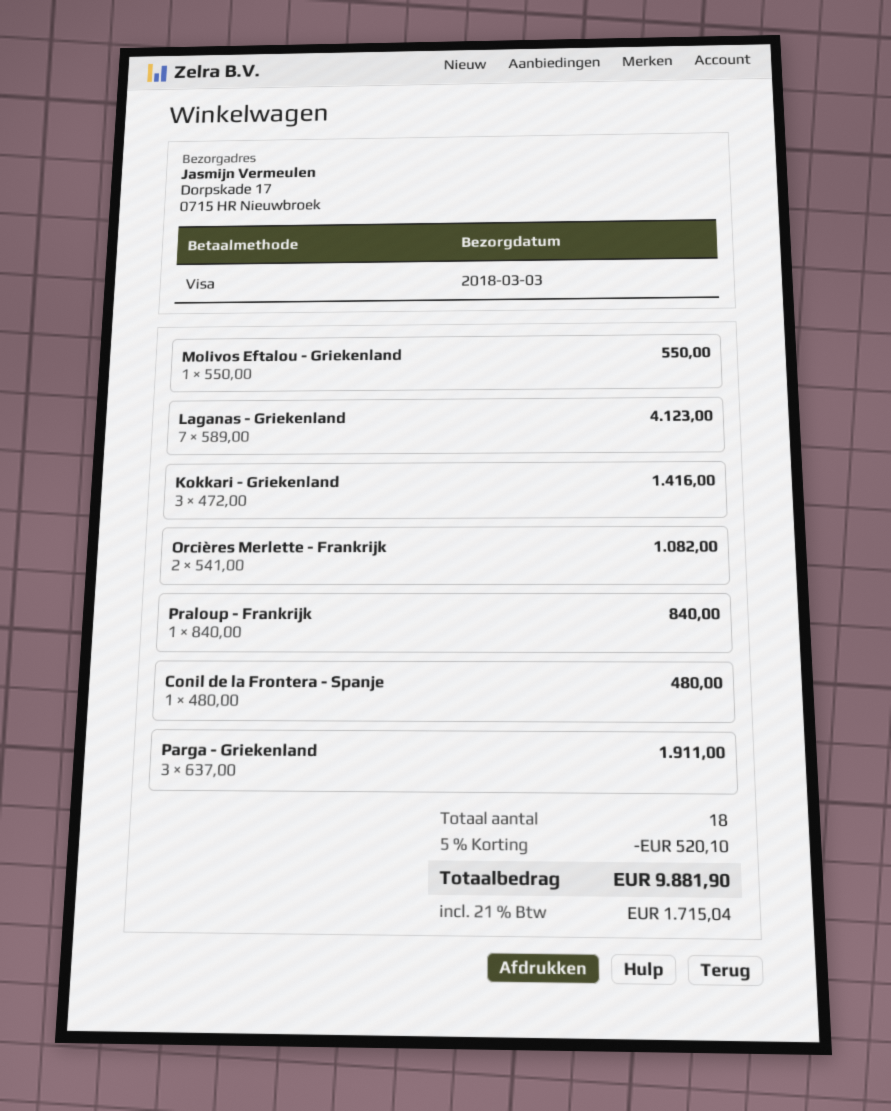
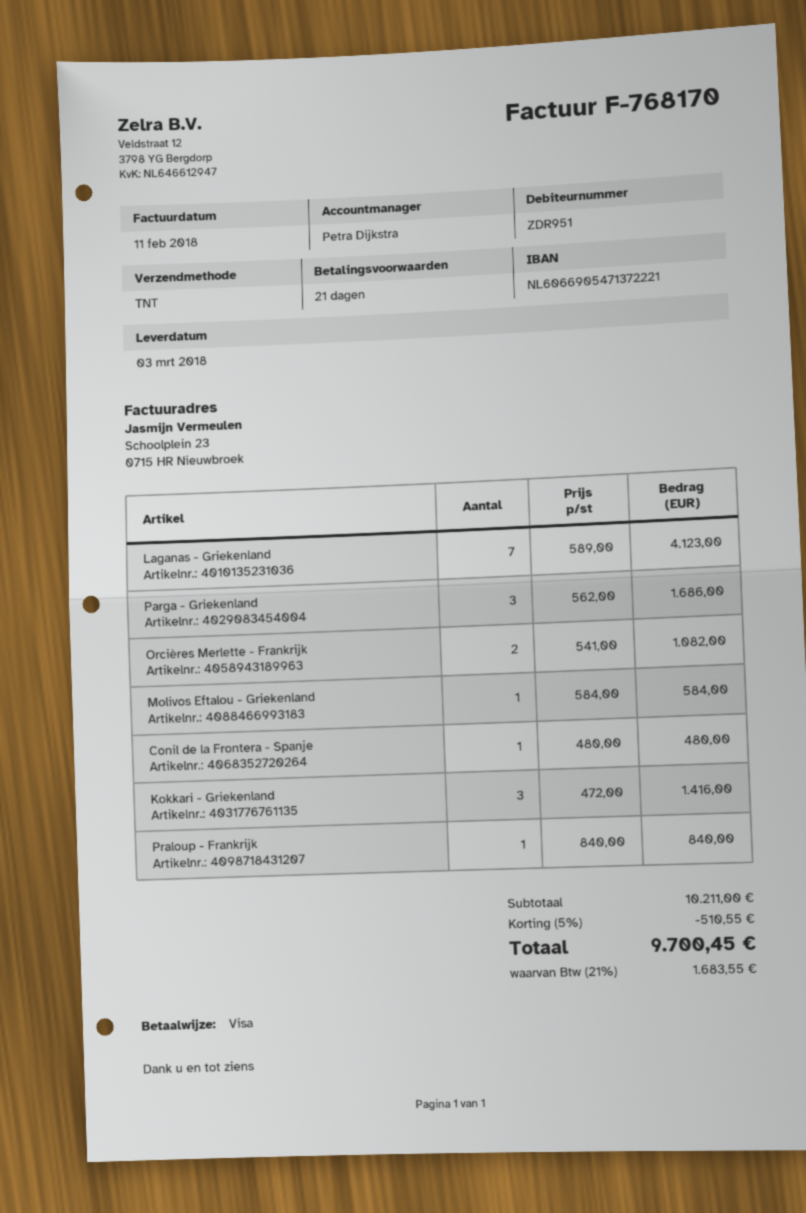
Molivos Eftalou - Griekenland: 1 x 550.00 = 550.00 -> 1 x 584.00 = 584.00
Parga - Griekenland: 3 x 637.00 = 1911.00 -> 3 x 562.00 = 1686.00
discount: 5% = 520.10 -> 5% = 510.55
tax: 21% = 1715.04 -> 21% = 1683.55
total: 9881.90 -> 9700.45

